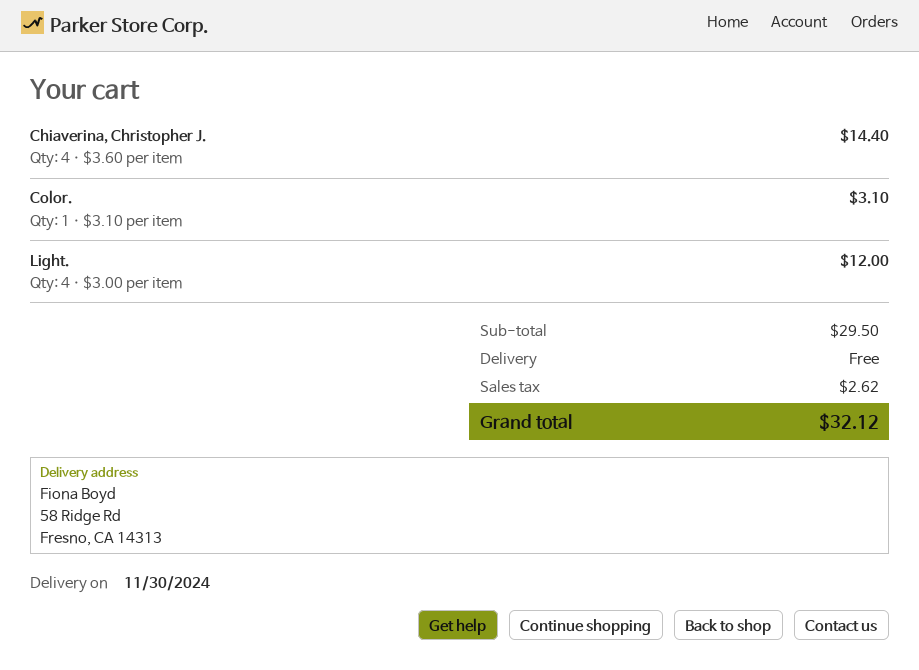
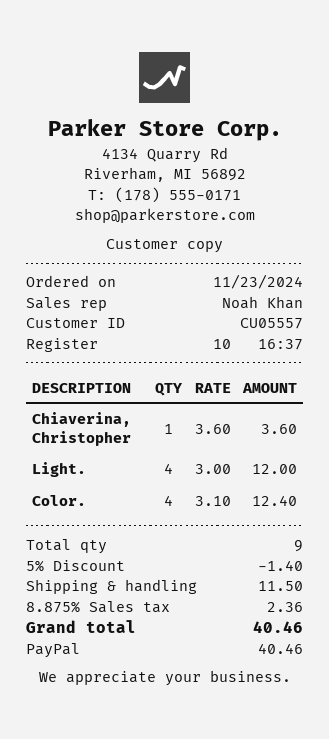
Chiaverina, Christopher J.: 4 x 3.60 = 14.40 -> 1 x 3.60 = 3.60
Color.: 1 x 3.10 = 3.10 -> 4 x 3.10 = 12.40
discount: none -> 5% = 1.40
shipping: 0.00 -> 11.50
tax: 2.62 -> 2.36
total: 32.12 -> 40.46

